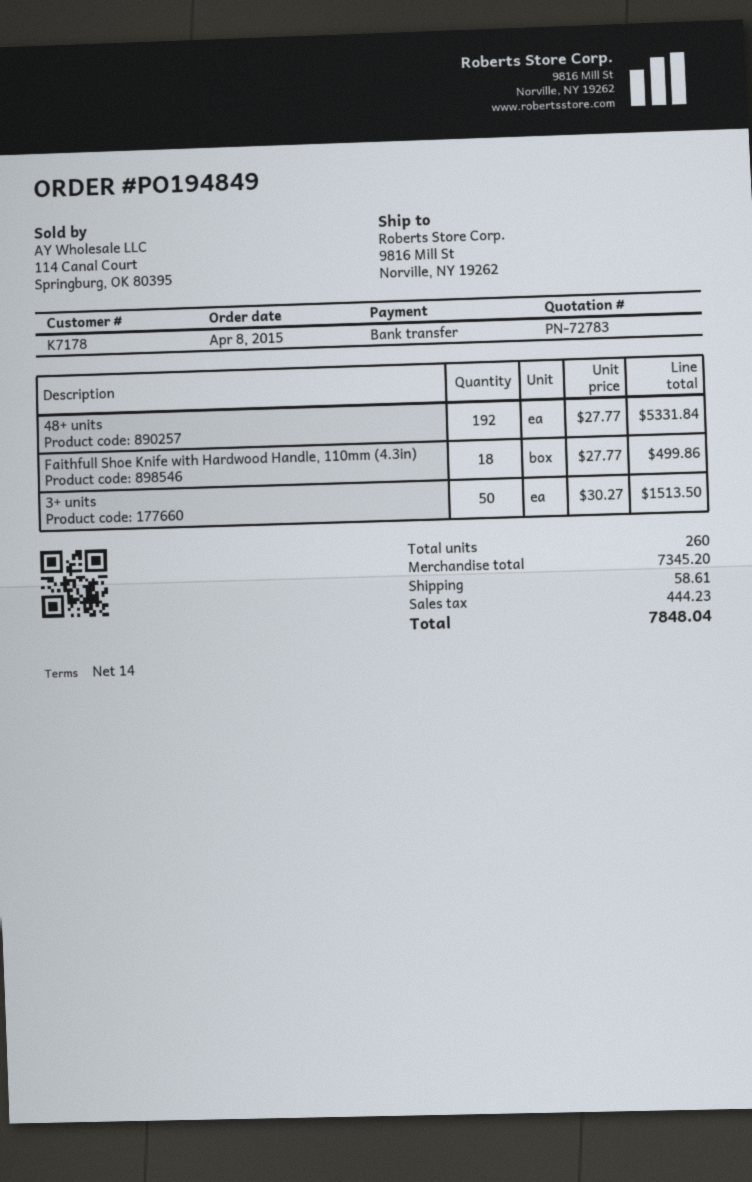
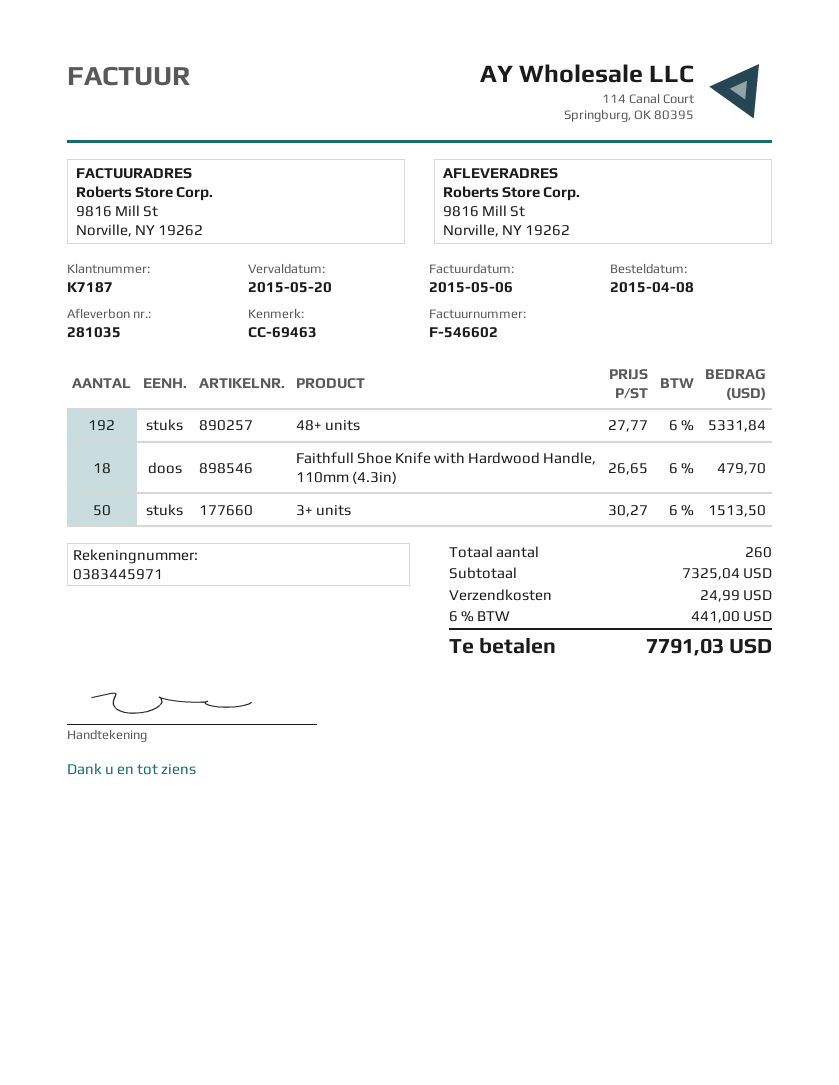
customer number: K7178 -> K7187
Faithfull Shoe Knife with Hardwood Handle, 110mm (4.3in): 18 x 27.77 = 499.86 -> 18 x 26.65 = 479.70
subtotal: 7345.20 -> 7325.04
shipping: 58.61 -> 24.99
tax: 444.23 -> 441.00
total: 7848.04 -> 7791.03

